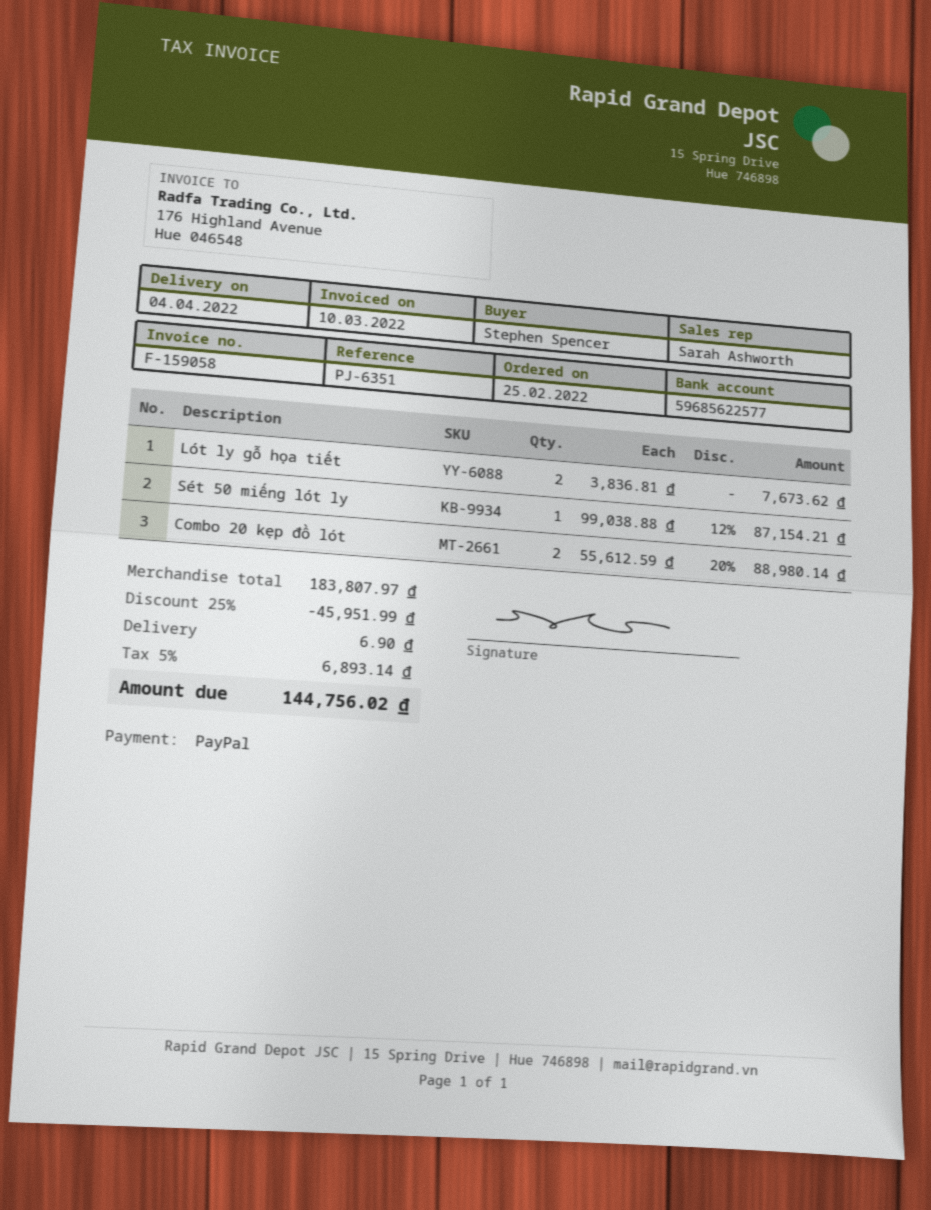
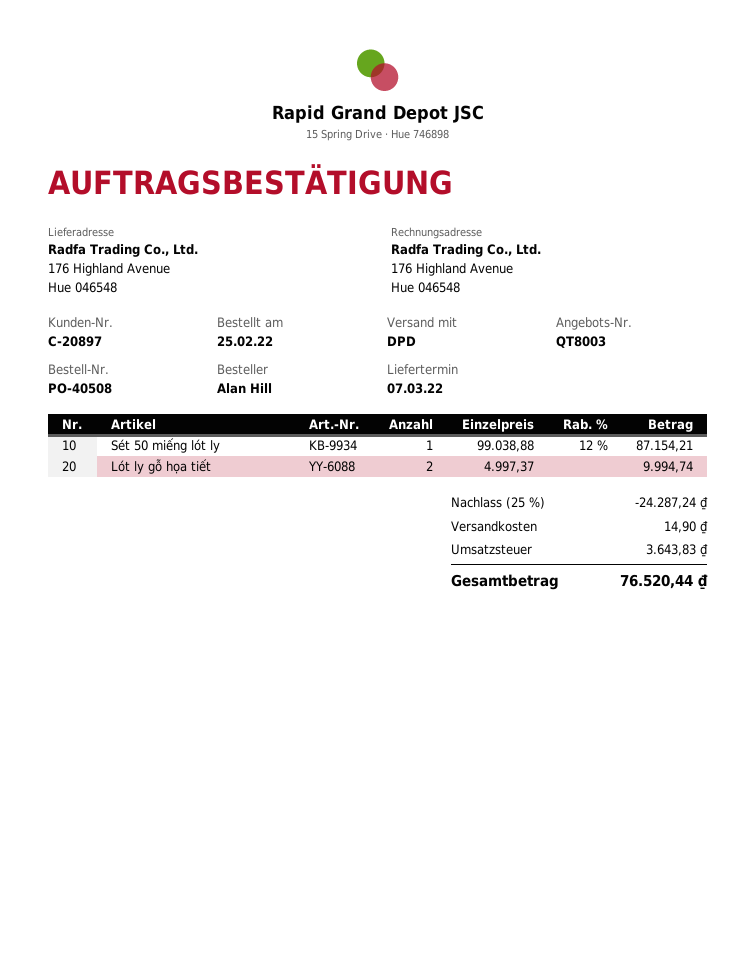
delivery date: 2022-04-04 -> 2022-03-07
ordered by: Stephen Spencer -> Alan Hill
Lót ly gỗ họa tiết: 2 x 3836.81 = 7673.62 -> 2 x 4997.37 = 9994.74
Combo 20 kẹp đồ lót: 2 x 55612.59 - 20% = 88980.14 -> none
discount: 25% = 45951.99 -> 25% = 24287.24
shipping: 6.90 -> 14.90
tax: 6893.14 -> 3643.83
total: 144756.02 -> 76520.44

